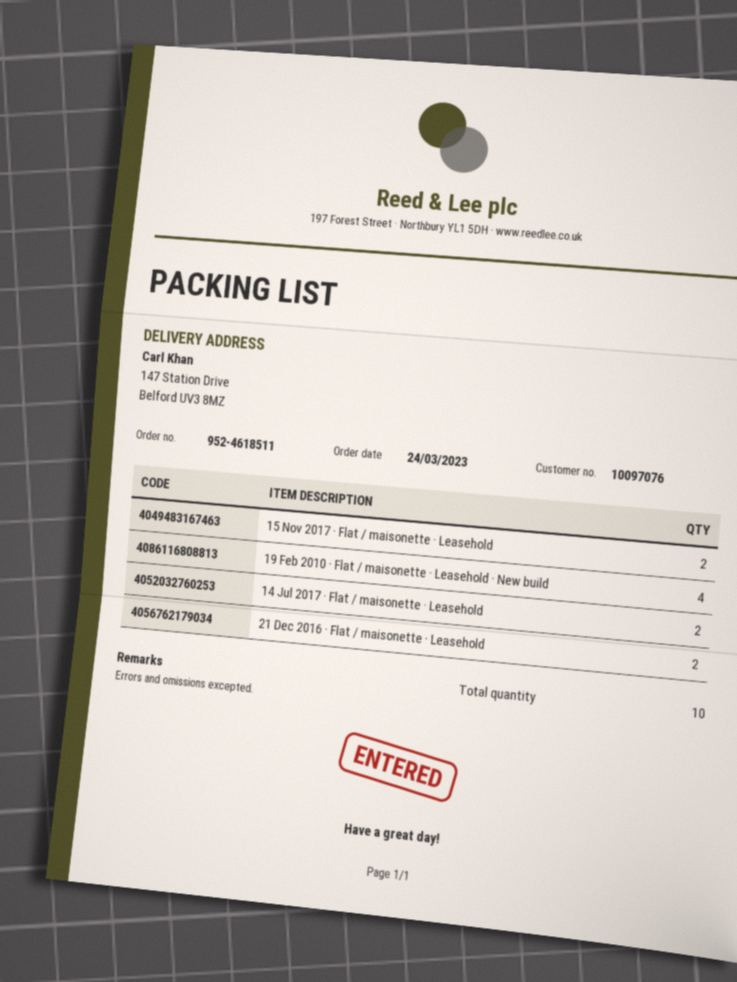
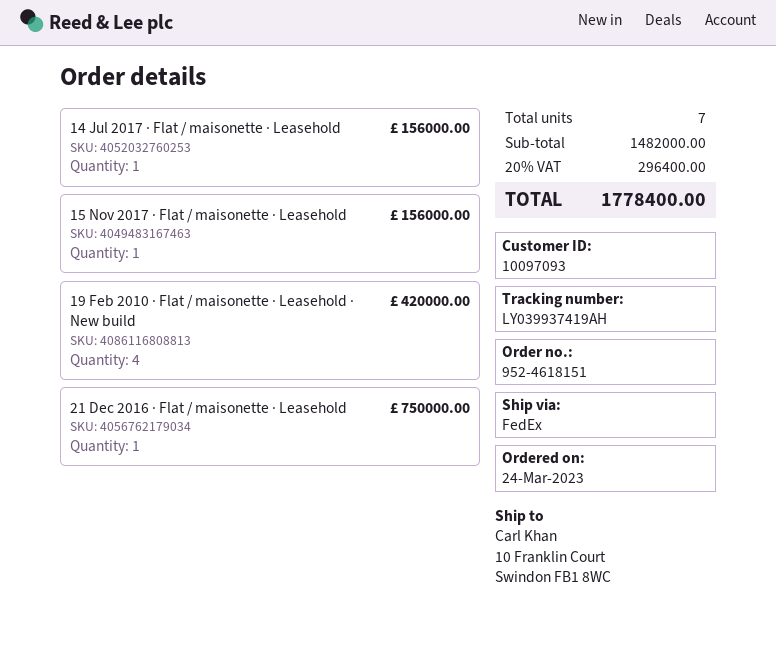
order number: 952-4618511 -> 952-4618151
customer number: 10097076 -> 10097093
ship to: 147 Station Drive, Belford UV3 8MZ -> 10 Franklin Court, Swindon FB1 8WC
15 Nov 2017 · Flat / maisonette · Leasehold: 2 -> 1
14 Jul 2017 · Flat / maisonette · Leasehold: 2 -> 1
21 Dec 2016 · Flat / maisonette · Leasehold: 2 -> 1
total quantity: 10 -> 7

